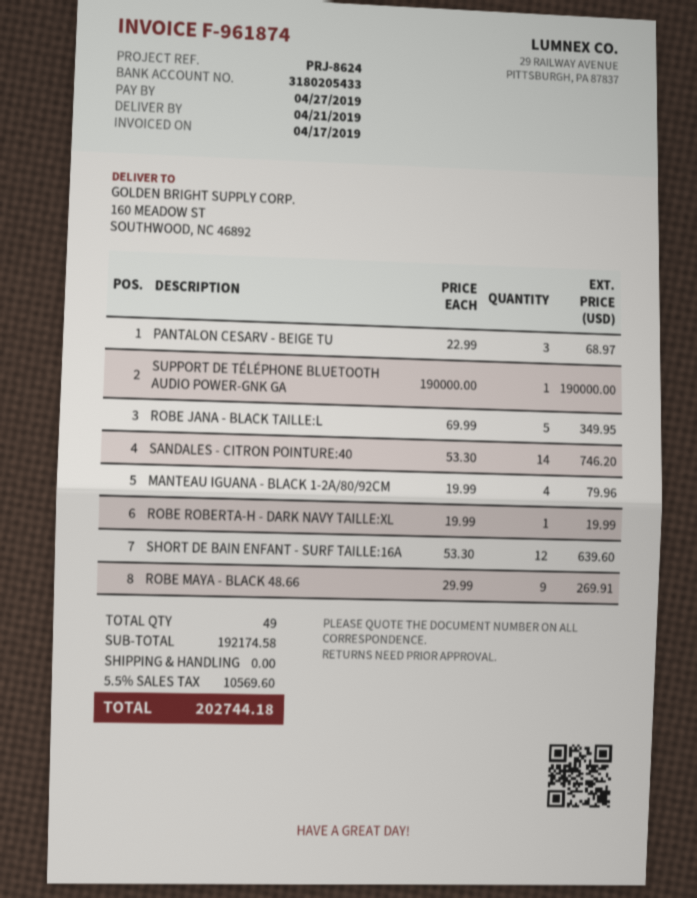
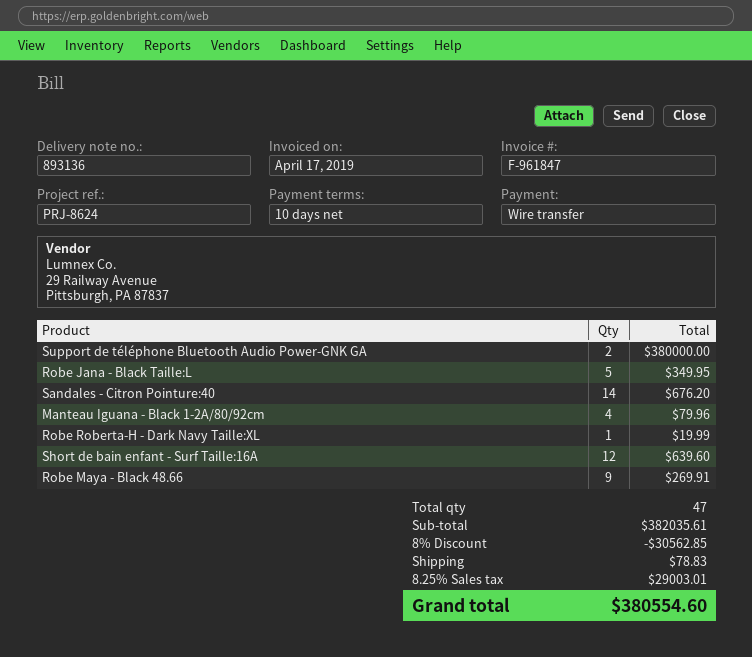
invoice number: F-961874 -> F-961847
PANTALON CESARV - BEIGE TU: 3 for 68.97 -> none
SUPPORT DE TÉLÉPHONE BLUETOOTH AUDIO POWER-GNK GA: 1 for 190000.00 -> 2 for 380000.00
SANDALES - CITRON POINTURE:40: 14 for 746.20 -> 14 for 676.20
total quantity: 49 -> 47
subtotal: 192174.58 -> 382035.61
discount: none -> 8% = 30562.85
shipping: 0.00 -> 78.83
tax: 5.5% = 10569.60 -> 8.25% = 29003.01
total: 202744.18 -> 380554.60

